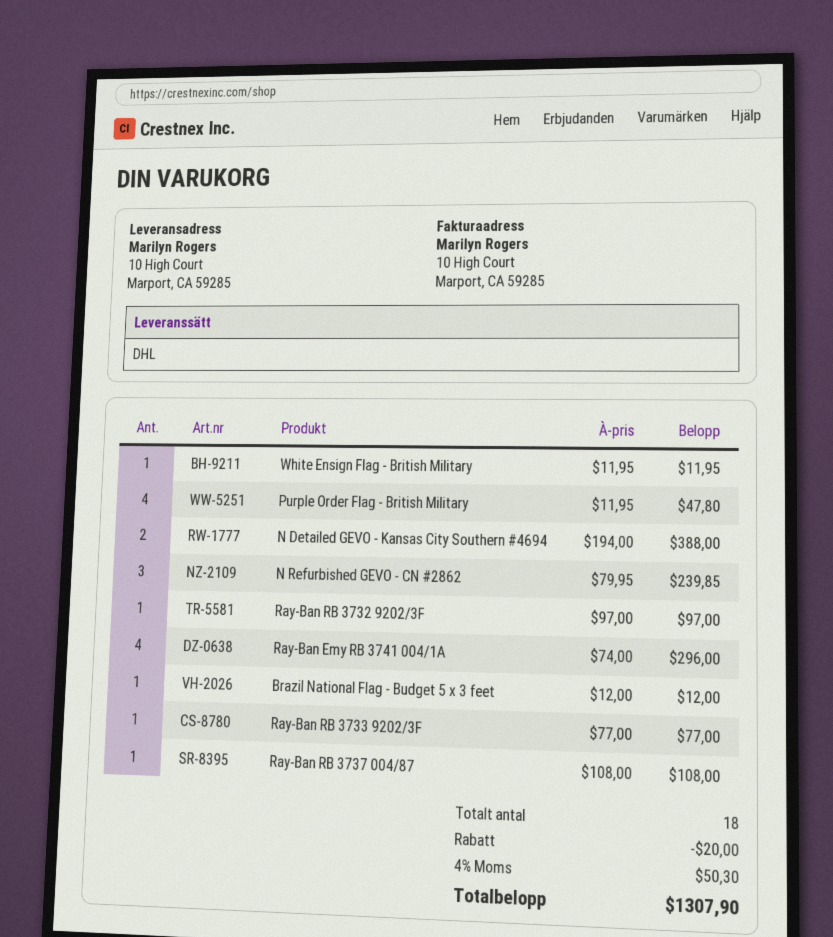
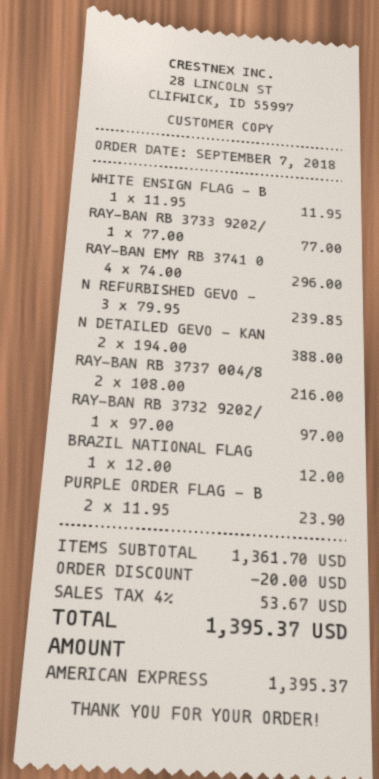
Purple Order Flag - British Military: 4 x 11.95 = 47.80 -> 2 x 11.95 = 23.90
Ray-Ban RB 3737 004/87: 1 x 108.00 = 108.00 -> 2 x 108.00 = 216.00
tax: 4% = 50.30 -> 4% = 53.67
total: 1307.90 -> 1395.37

